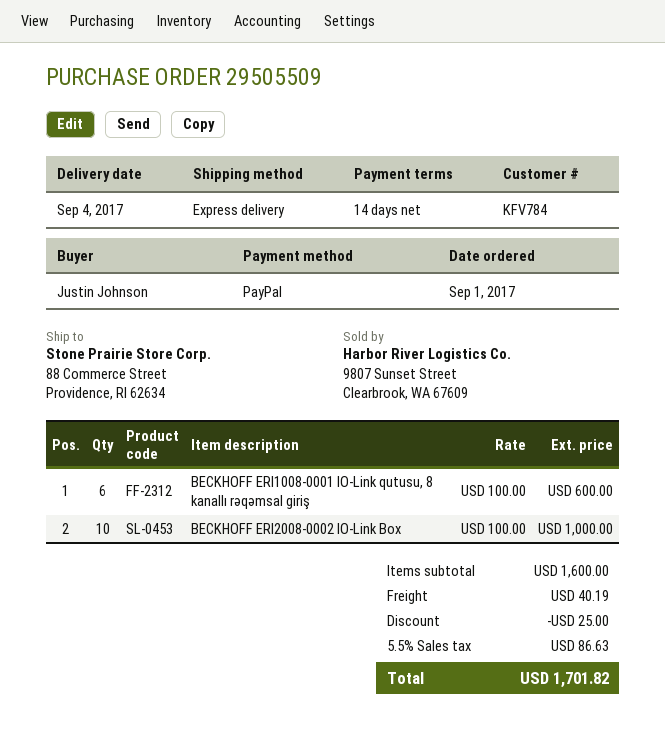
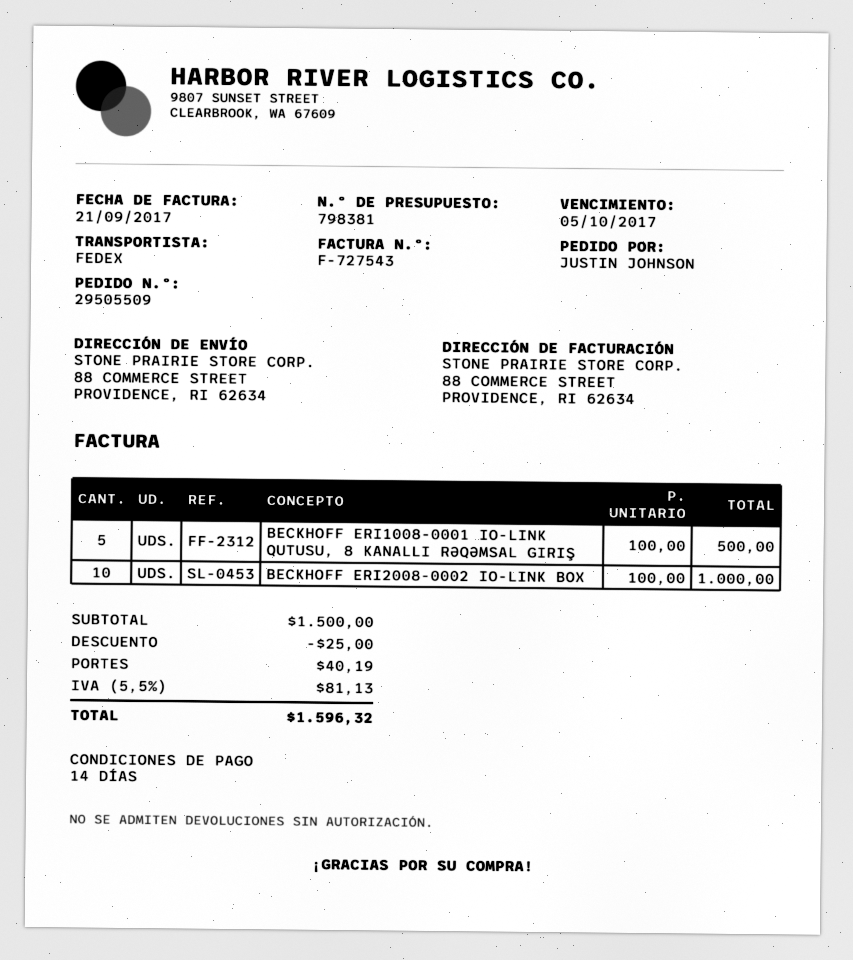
shipping method: express -> FedEx
BECKHOFF ERI1008-0001 IO-Link qutusu, 8 kanallı rəqəmsal giriş: 6 x 100.00 = 600.00 -> 5 x 100.00 = 500.00
subtotal: 1600.00 -> 1500.00
tax: 5.5% = 86.63 -> 5.5% = 81.13
total: 1701.82 -> 1596.32

